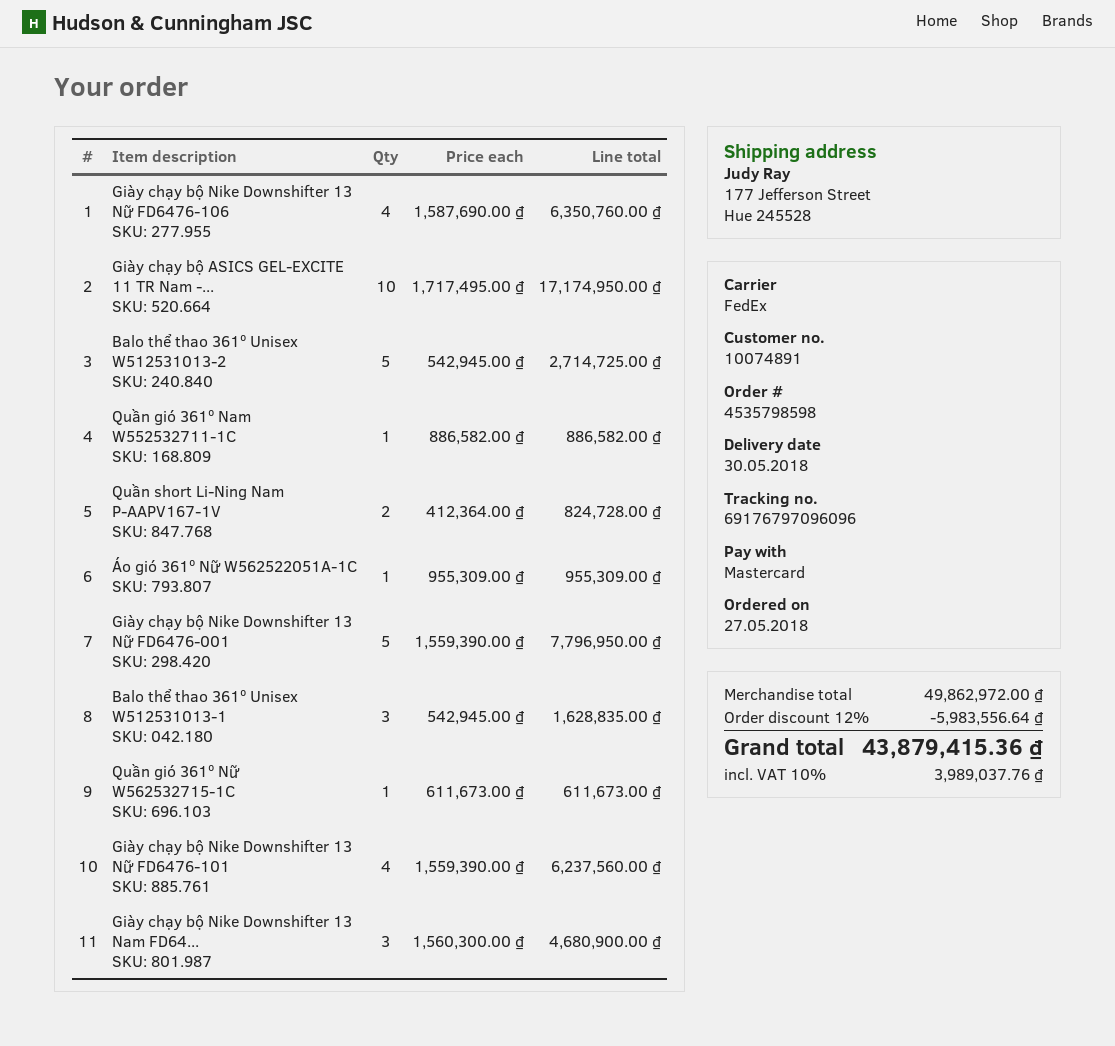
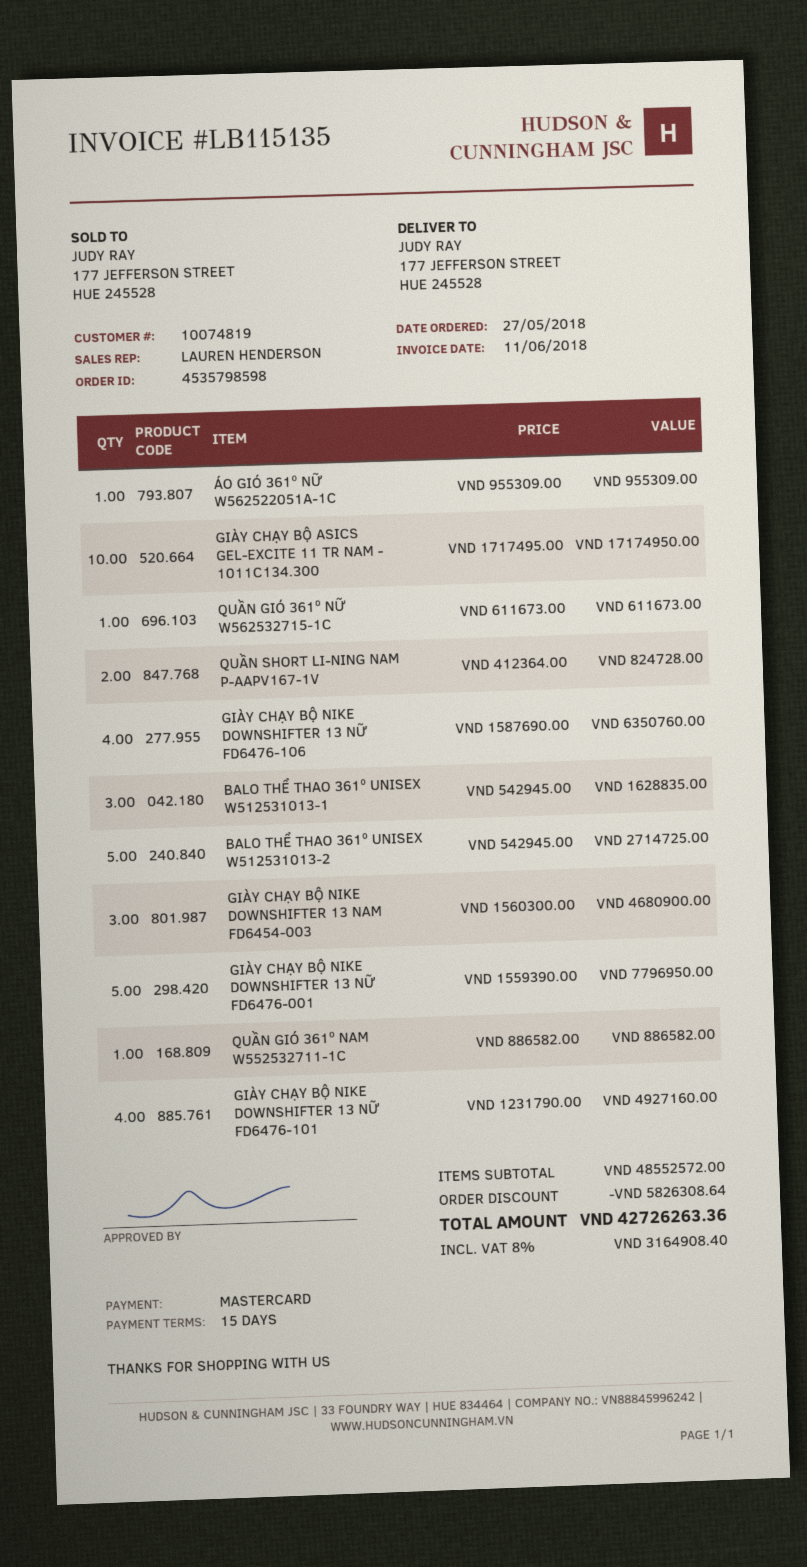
customer number: 10074891 -> 10074819
Giày chạy bộ Nike Downshifter 13 Nữ FD6476-101: 4 x 1559390.00 = 6237560.00 -> 4 x 1231790.00 = 4927160.00
subtotal: 49862972.00 -> 48552572.00
discount: 5983556.64 -> 5826308.64
tax: 10% = 3989037.76 -> 8% = 3164908.40
total: 43879415.36 -> 42726263.36

